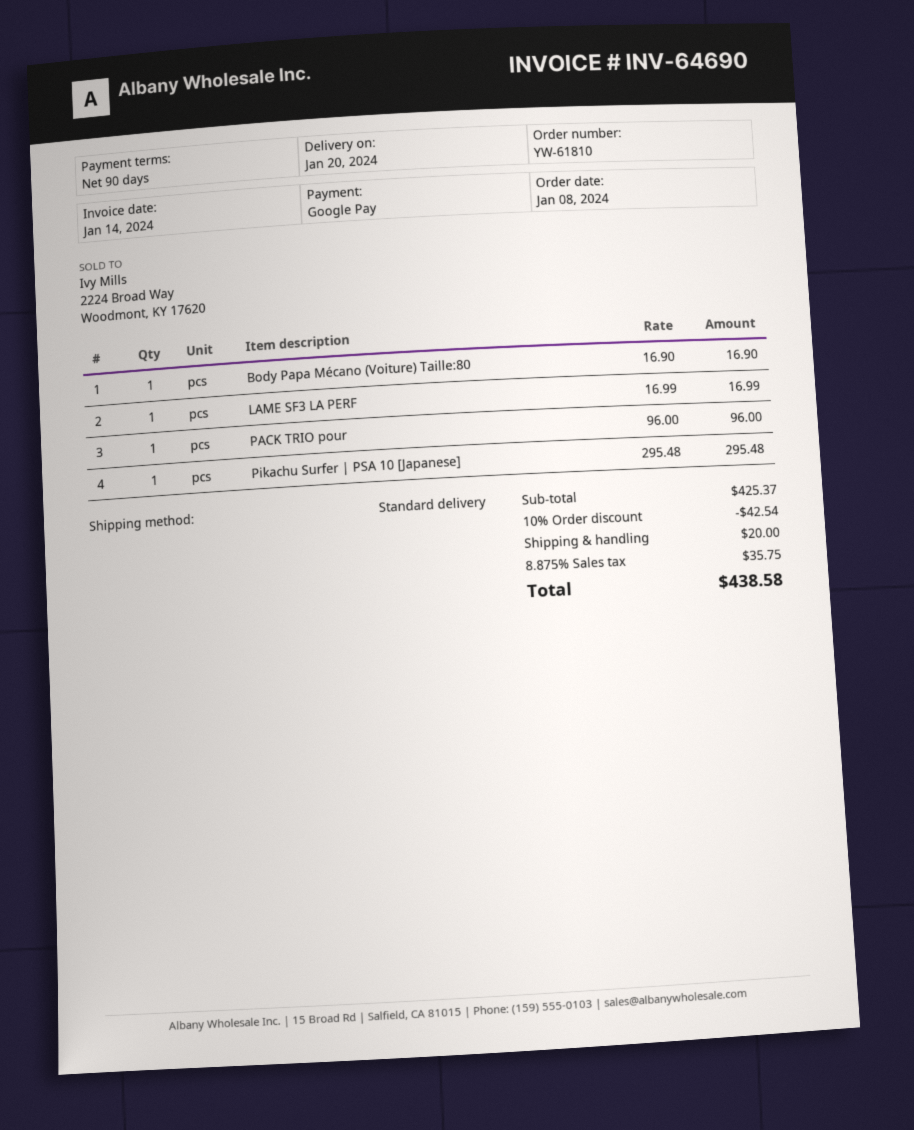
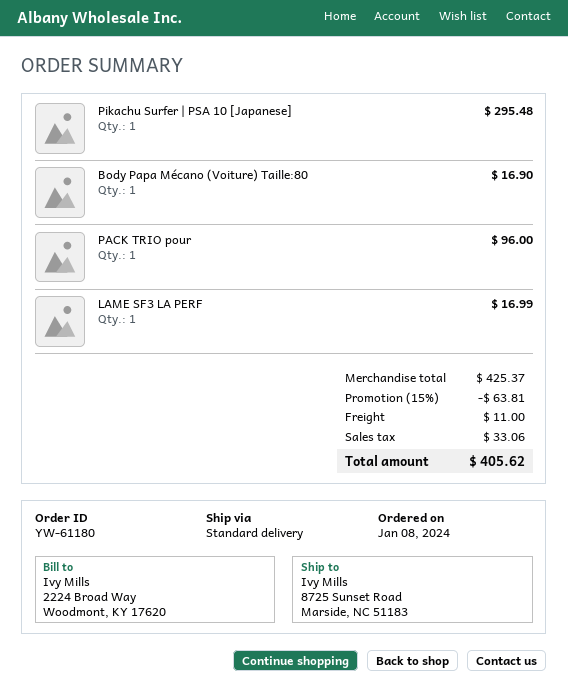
order number: YW-61810 -> YW-61180
discount: 10% = 42.54 -> 15% = 63.81
shipping: 20.00 -> 11.00
tax: 35.75 -> 33.06
total: 438.58 -> 405.62

